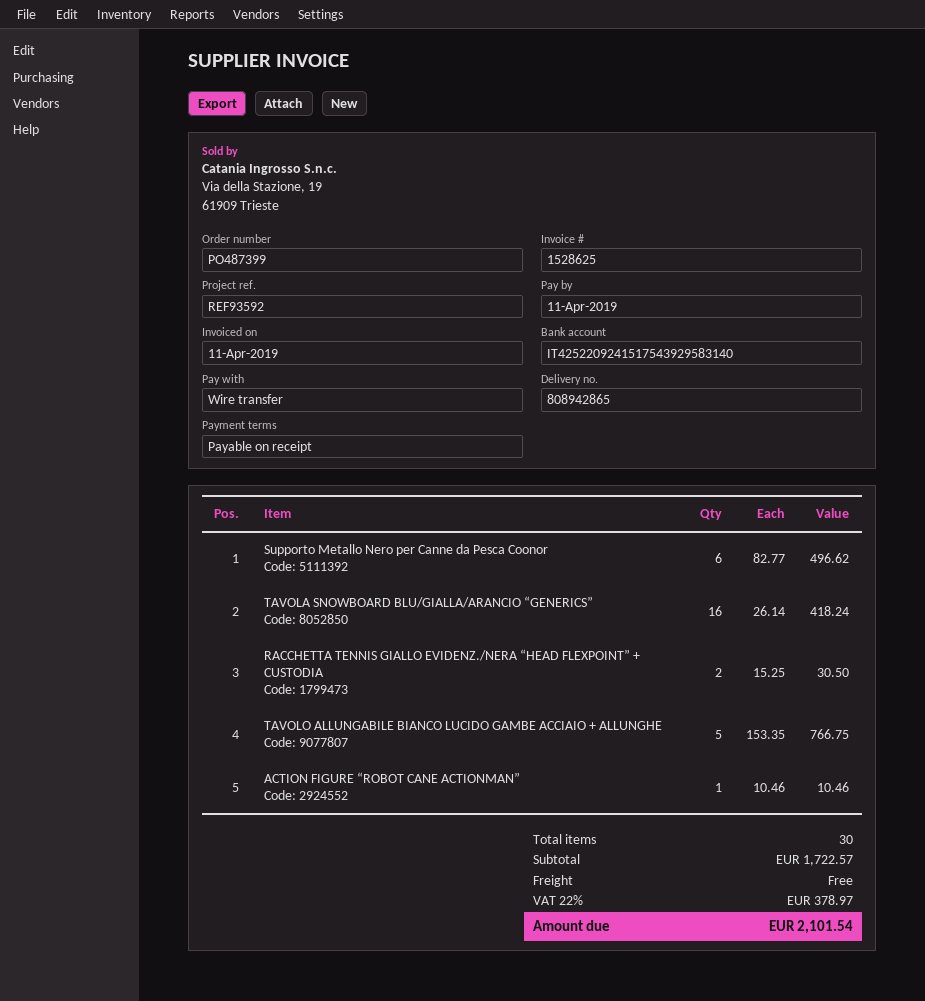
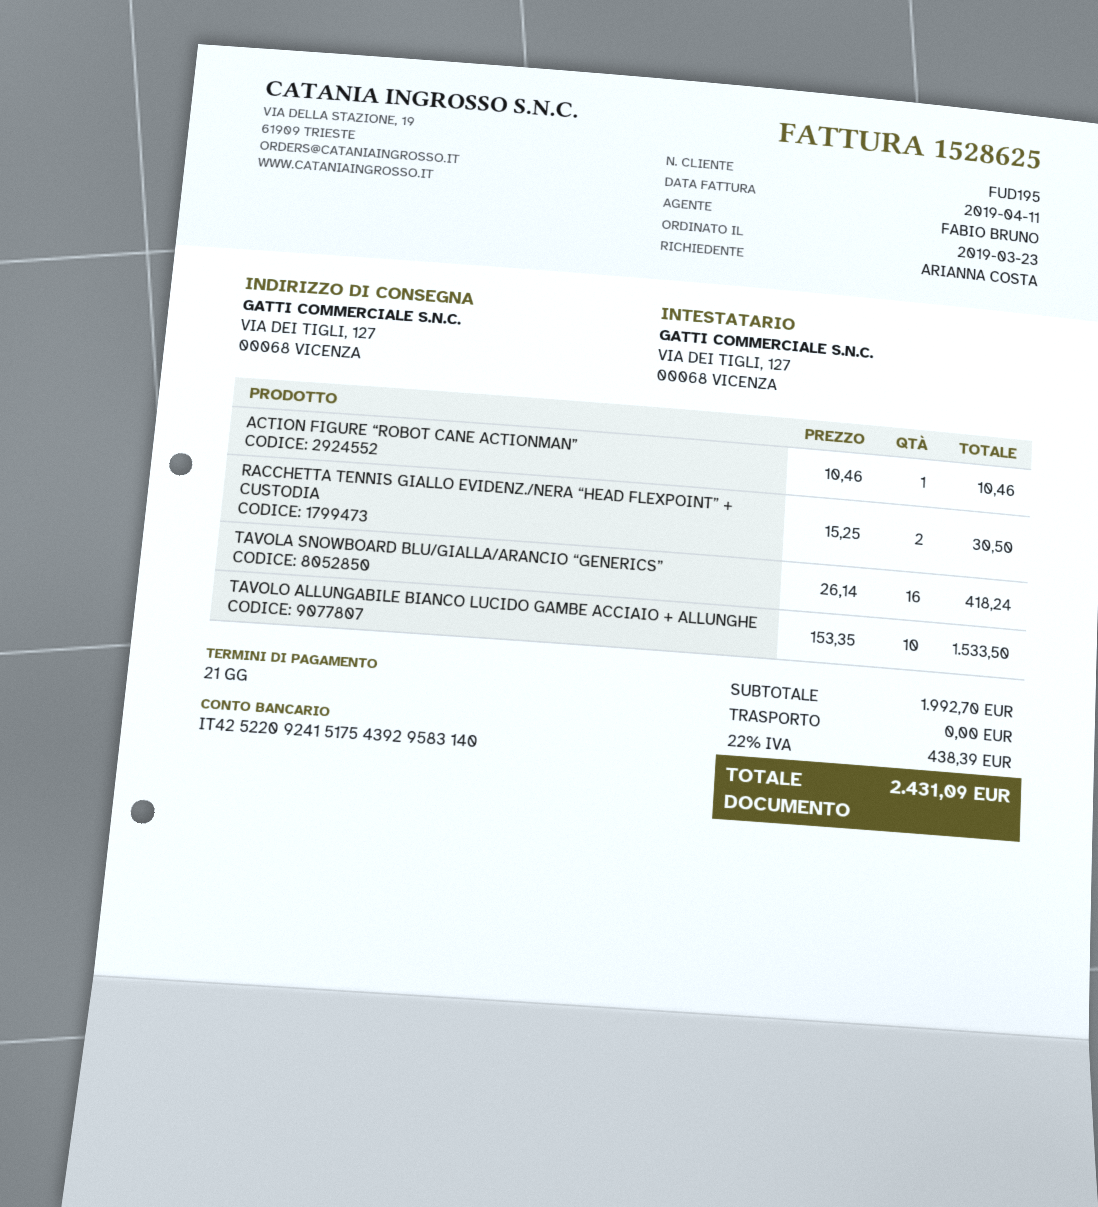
payment terms: on receipt -> 21 days
Supporto Metallo Nero per Canne da Pesca Coonor: 6 x 82.77 = 496.62 -> none
TAVOLO ALLUNGABILE BIANCO LUCIDO GAMBE ACCIAIO + ALLUNGHE: 5 x 153.35 = 766.75 -> 10 x 153.35 = 1533.50
subtotal: 1722.57 -> 1992.70
tax: 22% = 378.97 -> 22% = 438.39
total: 2101.54 -> 2431.09

